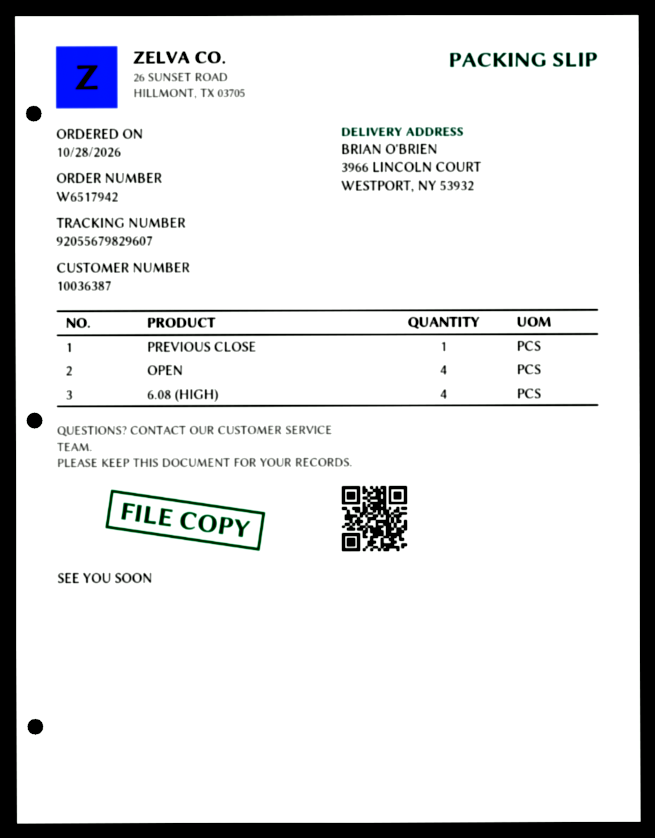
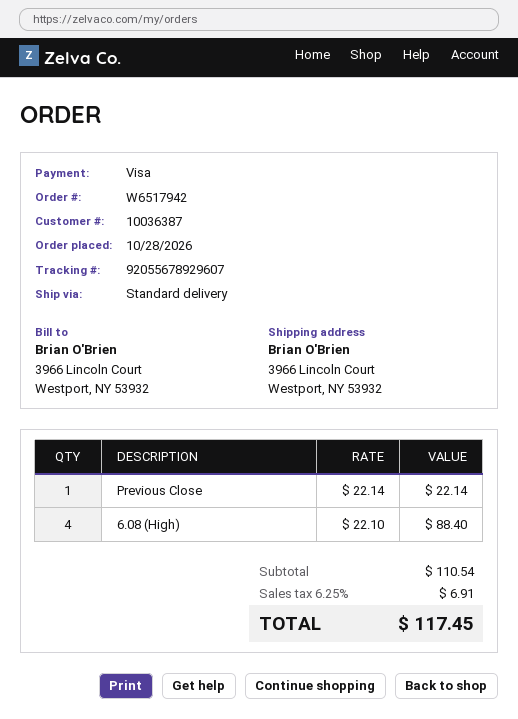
tracking number: 92055679829607 -> 92055678929607
OPEN: 4 -> none

